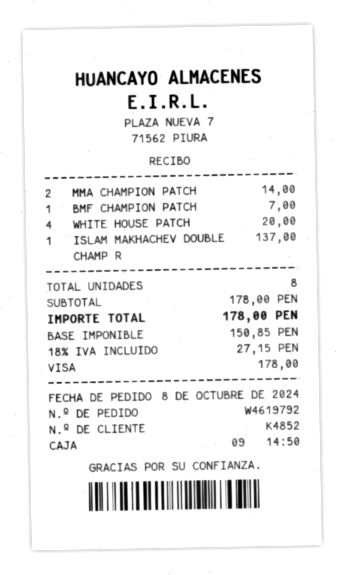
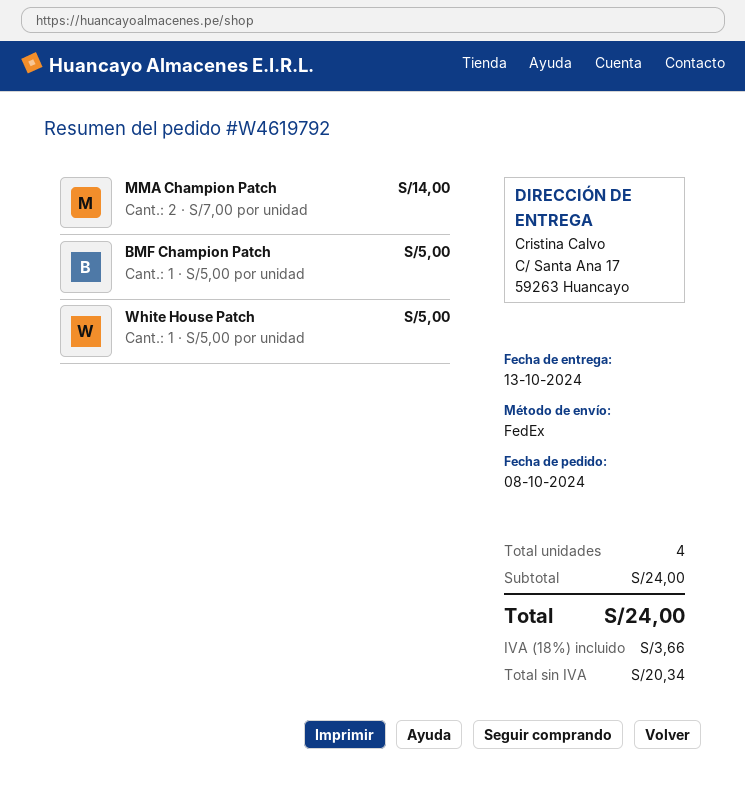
BMF CHAMPION PATCH: 1 for 7.00 -> 1 for 5.00
WHITE HOUSE PATCH: 4 for 20.00 -> 1 for 5.00
ISLAM MAKHACHEV DOUBLE CHAMP R: 1 for 137.00 -> none
total quantity: 8 -> 4
subtotal: 178.00 -> 24.00
net: 150.85 -> 20.34
tax: 18% = 27.15 -> 18% = 3.66
total: 178.00 -> 24.00

